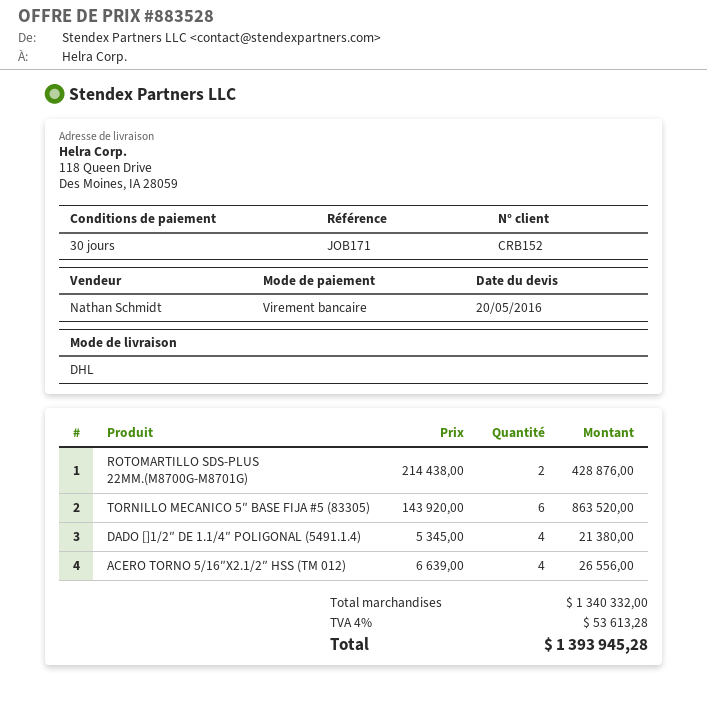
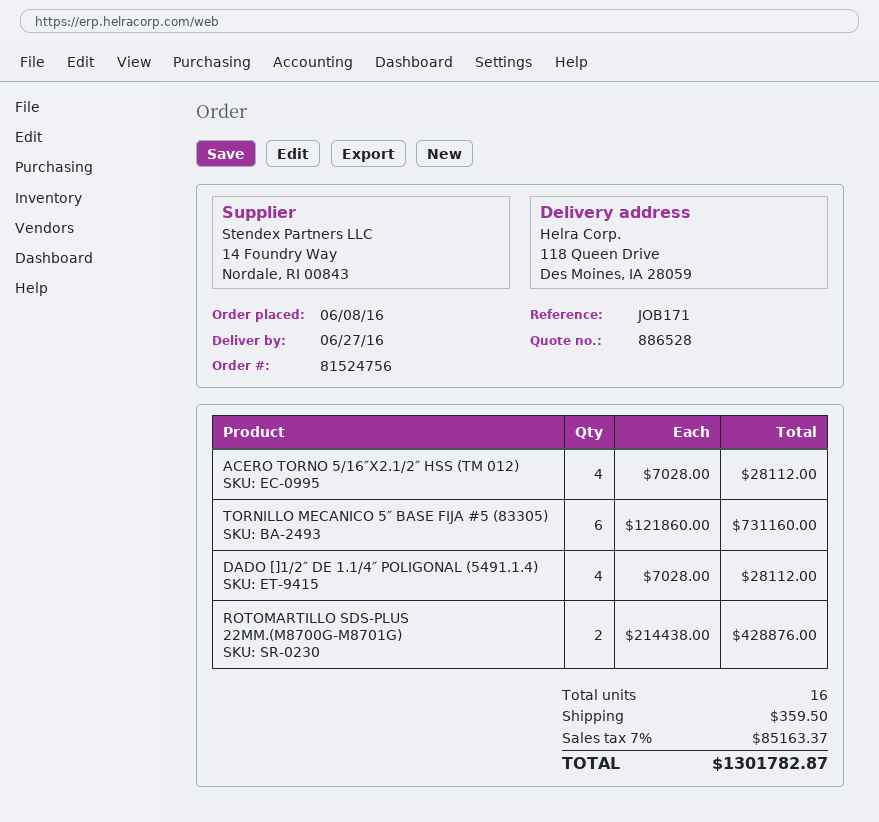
quote number: 883528 -> 886528
TORNILLO MECANICO 5″ BASE FIJA #5 (83305): 6 x 143920.00 = 863520.00 -> 6 x 121860.00 = 731160.00
DADO []1/2″ DE 1.1/4″ POLIGONAL (5491.1.4): 4 x 5345.00 = 21380.00 -> 4 x 7028.00 = 28112.00
ACERO TORNO 5/16″X2.1/2″ HSS (TM 012): 4 x 6639.00 = 26556.00 -> 4 x 7028.00 = 28112.00
shipping: none -> 359.50
tax: 4% = 53613.28 -> 7% = 85163.37
total: 1393945.28 -> 1301782.87

